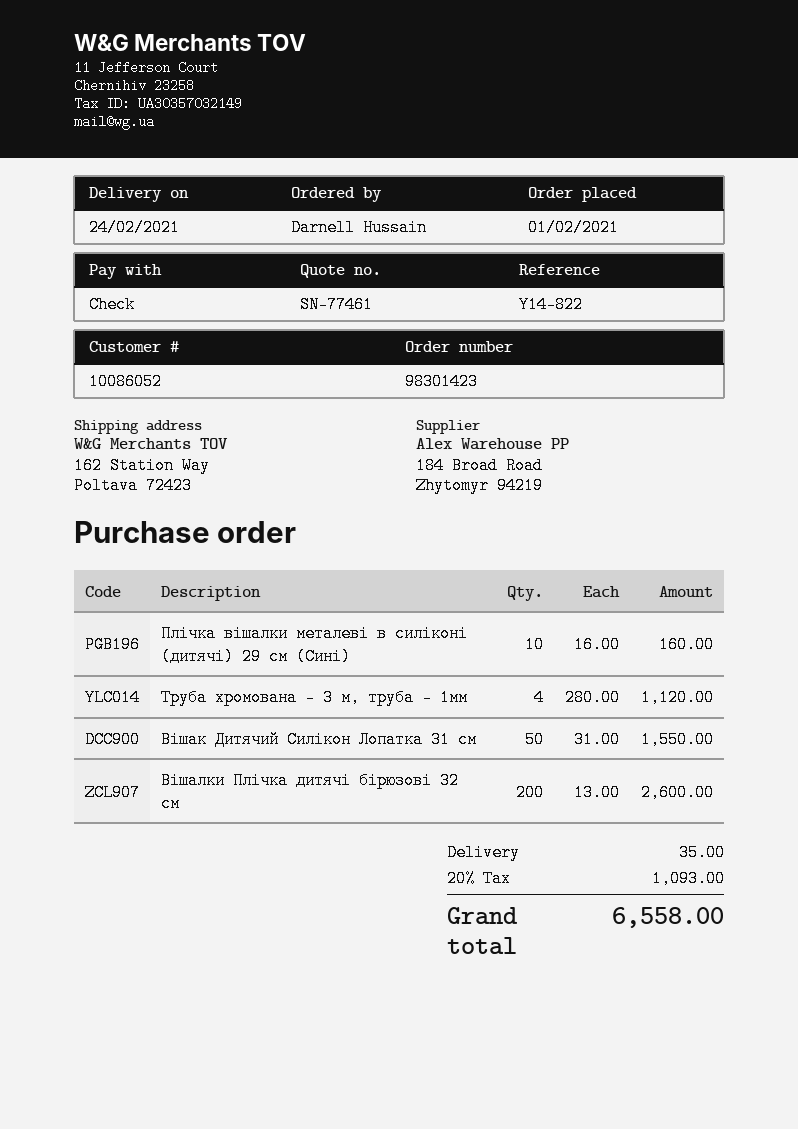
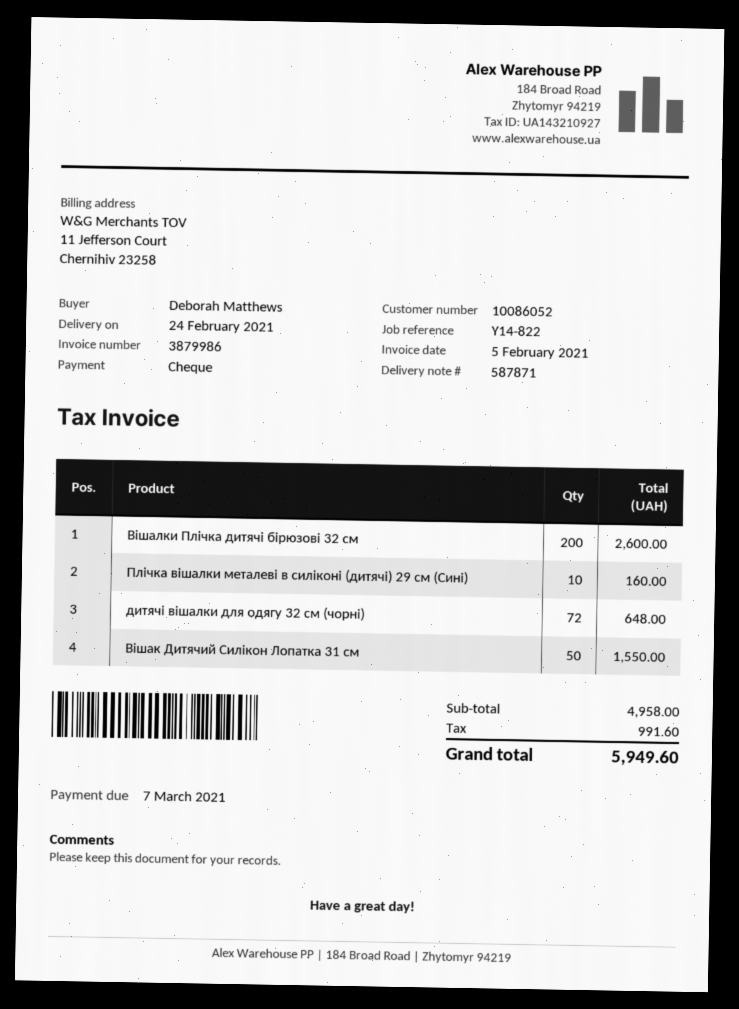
ordered by: Darnell Hussain -> Deborah Matthews
Труба хромована - 3 м, труба - 1мм: 4 for 1120.00 -> none
дитячі вішалки для одягу 32 см (чорні): none -> 72 for 648.00
shipping: 35.00 -> none
tax: 1093.00 -> 991.60
total: 6558.00 -> 5949.60

